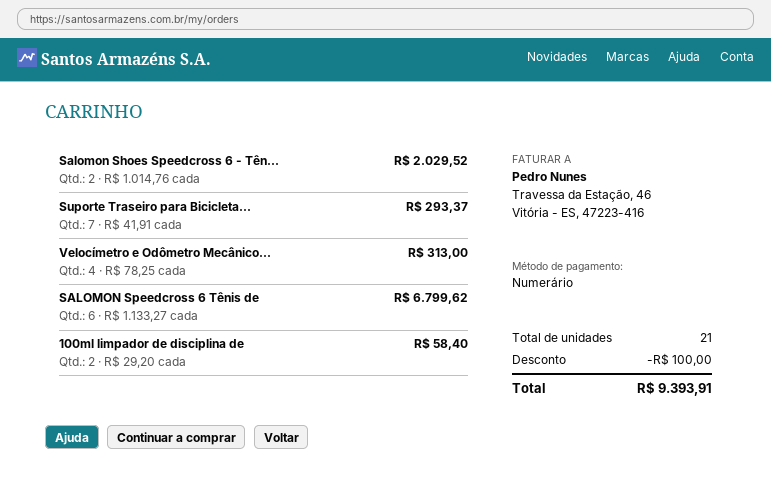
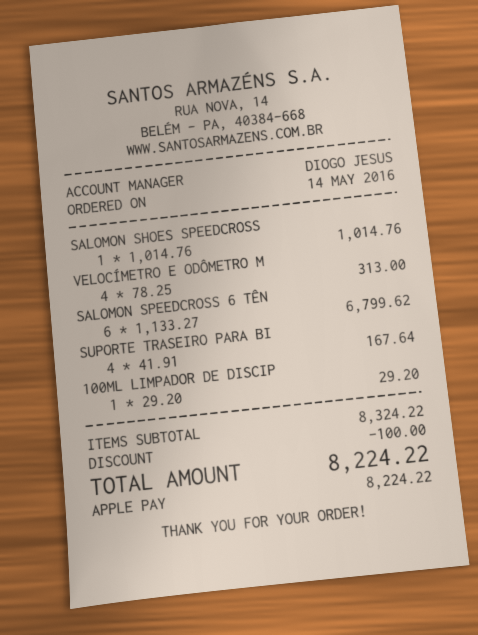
payment method: cash -> Apple Pay
Salomon Shoes Speedcross 6 - Tên...: 2 x 1014.76 = 2029.52 -> 1 x 1014.76 = 1014.76
Suporte Traseiro para Bicicleta...: 7 x 41.91 = 293.37 -> 4 x 41.91 = 167.64
100ml limpador de disciplina de: 2 x 29.20 = 58.40 -> 1 x 29.20 = 29.20
total: 9393.91 -> 8224.22

